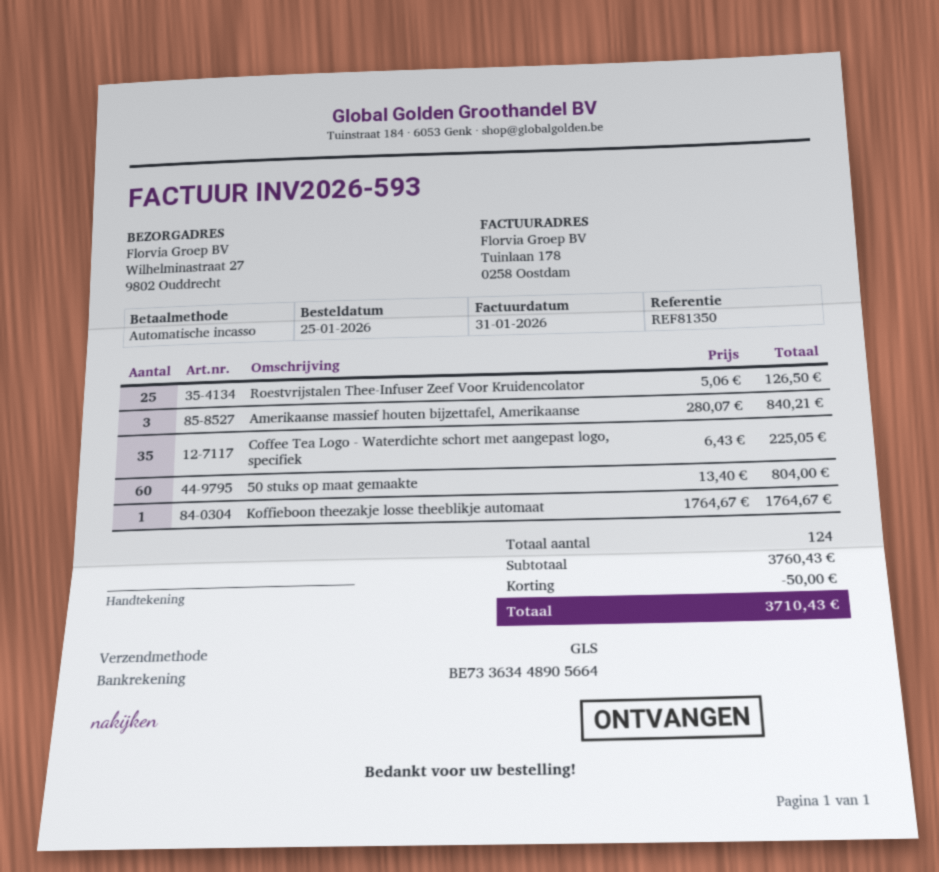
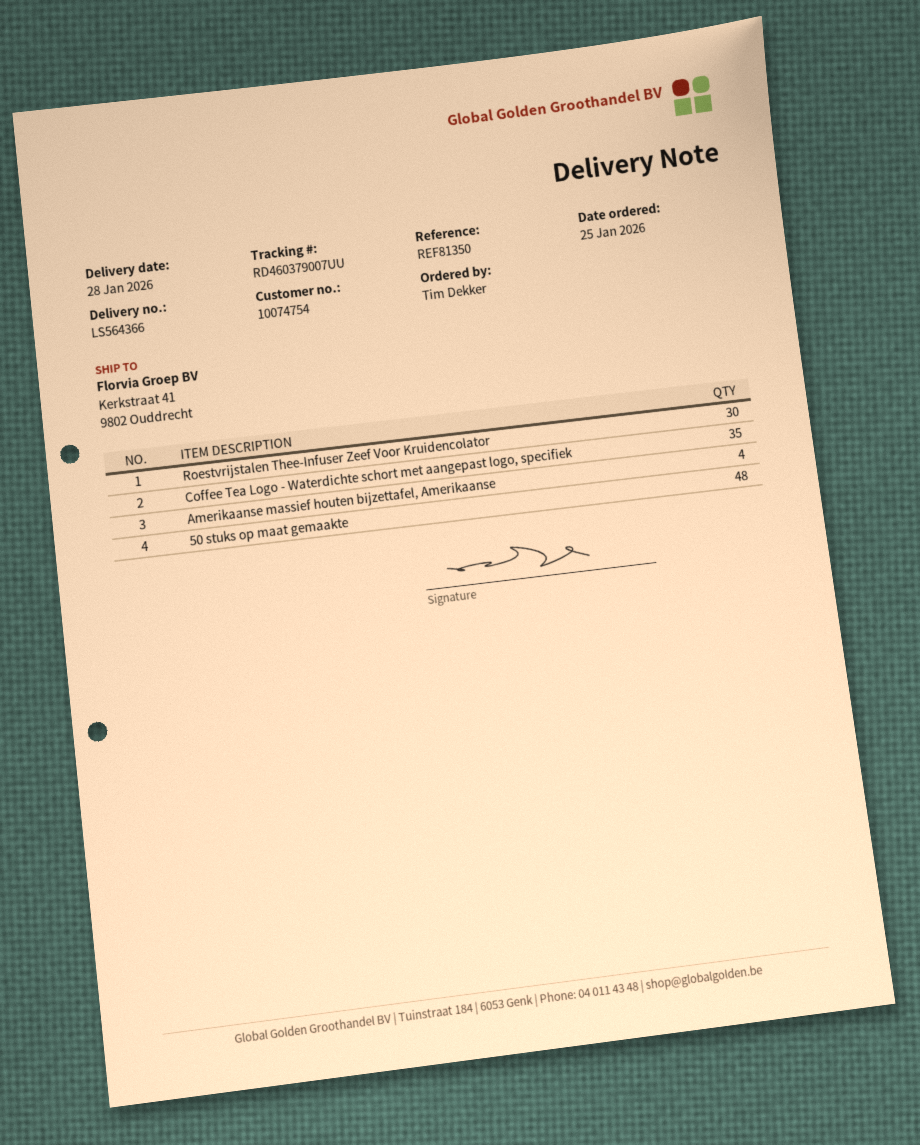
ship to: Wilhelminastraat 27, 9802 Ouddrecht -> Kerkstraat 41, 9802 Ouddrecht
Roestvrijstalen Thee-Infuser Zeef Voor Kruidencolator: 25 -> 30
Amerikaanse massief houten bijzettafel, Amerikaanse: 3 -> 4
50 stuks op maat gemaakte: 60 -> 48
Koffieboon theezakje losse theeblikje automaat: 1 -> none

